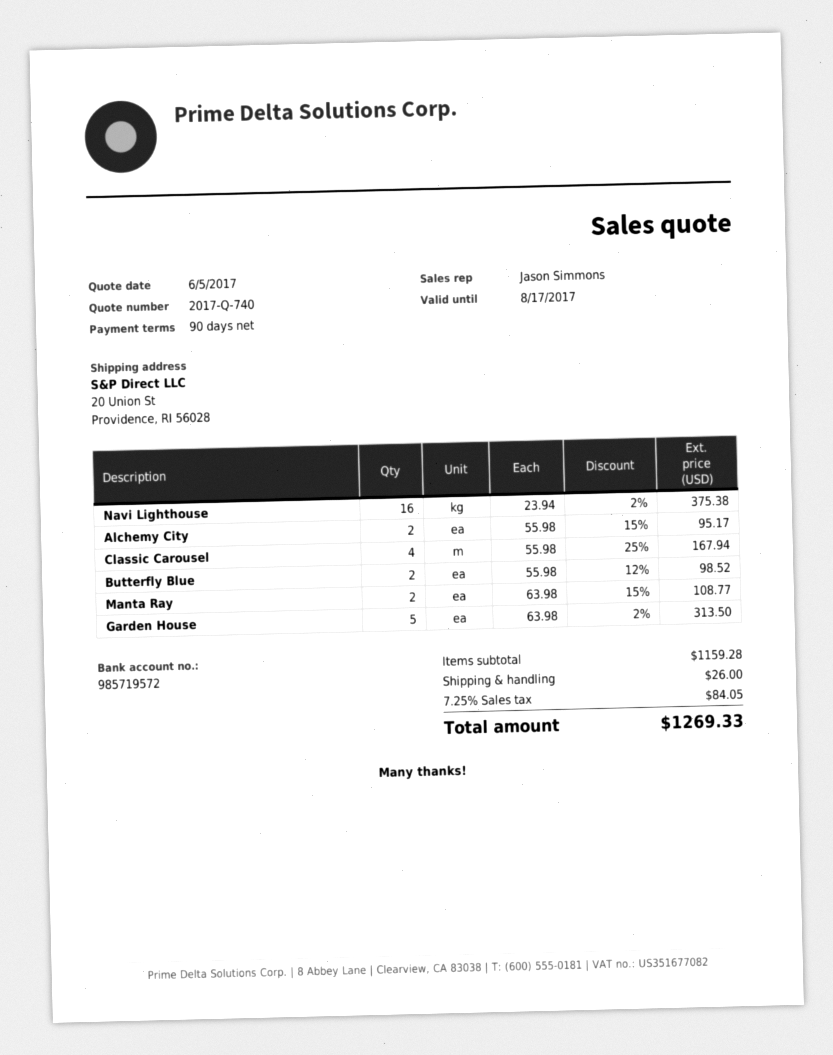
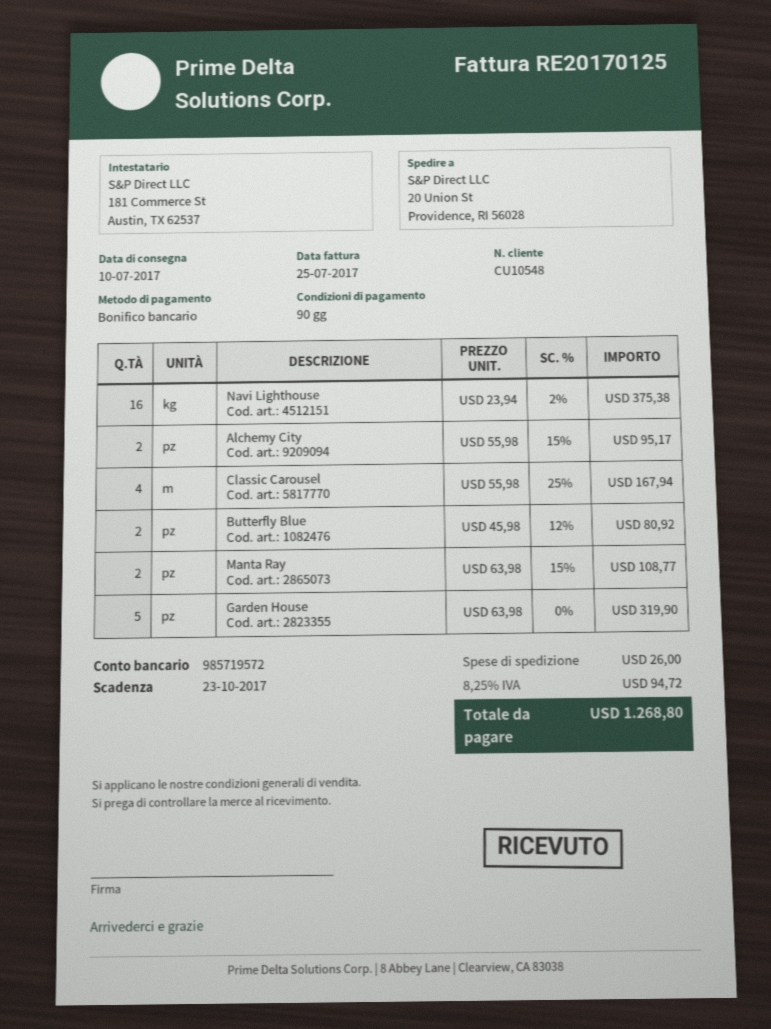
Butterfly Blue: 2 x 55.98 - 12% = 98.52 -> 2 x 45.98 - 12% = 80.92
Garden House: 5 x 63.98 - 2% = 313.50 -> 5 x 63.98 = 319.90
tax: 7.25% = 84.05 -> 8.25% = 94.72
total: 1269.33 -> 1268.80

